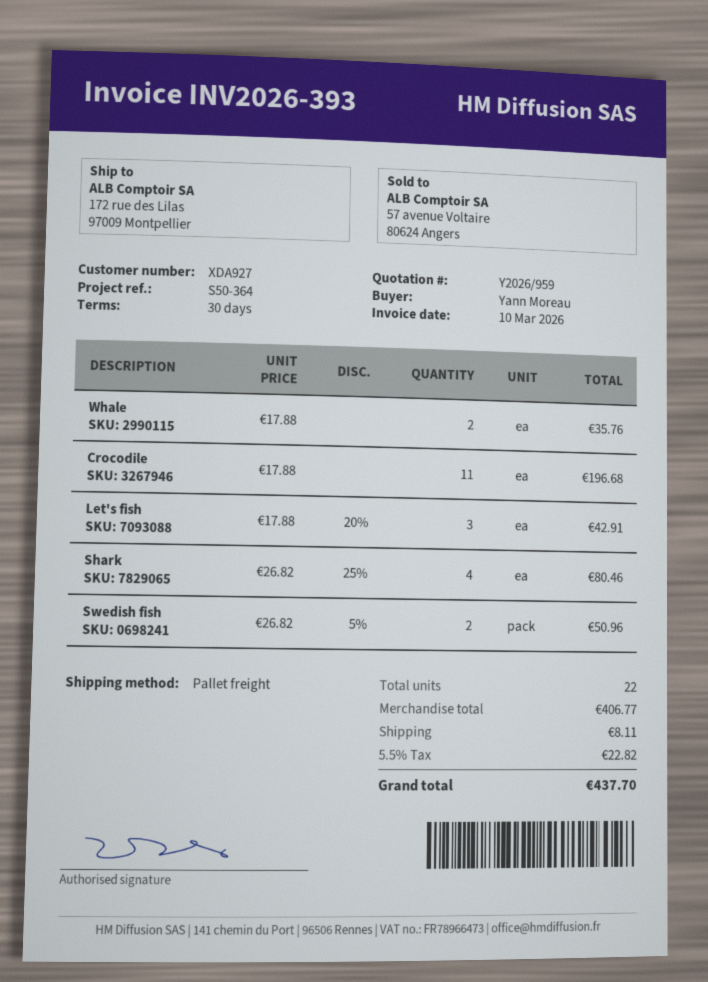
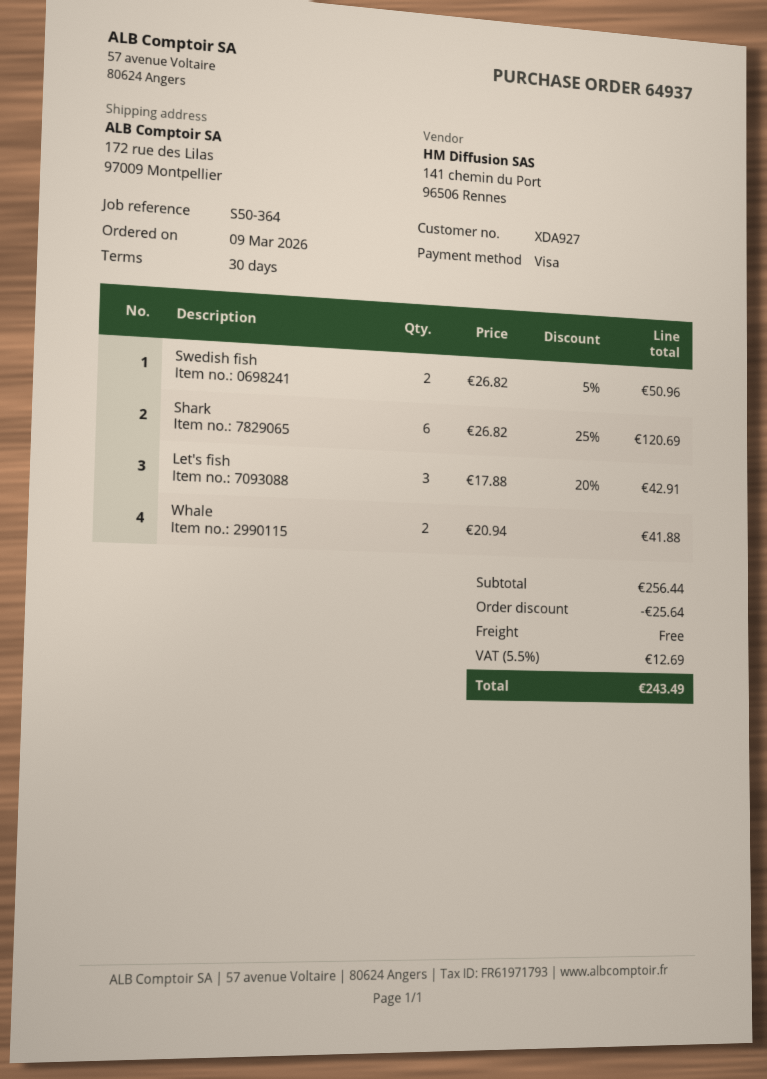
Whale: 2 x 17.88 = 35.76 -> 2 x 20.94 = 41.88
Crocodile: 11 x 17.88 = 196.68 -> none
Shark: 4 x 26.82 - 25% = 80.46 -> 6 x 26.82 - 25% = 120.69
subtotal: 406.77 -> 256.44
discount: none -> 25.64
shipping: 8.11 -> 0.00
tax: 5.5% = 22.82 -> 5.5% = 12.69
total: 437.70 -> 243.49

